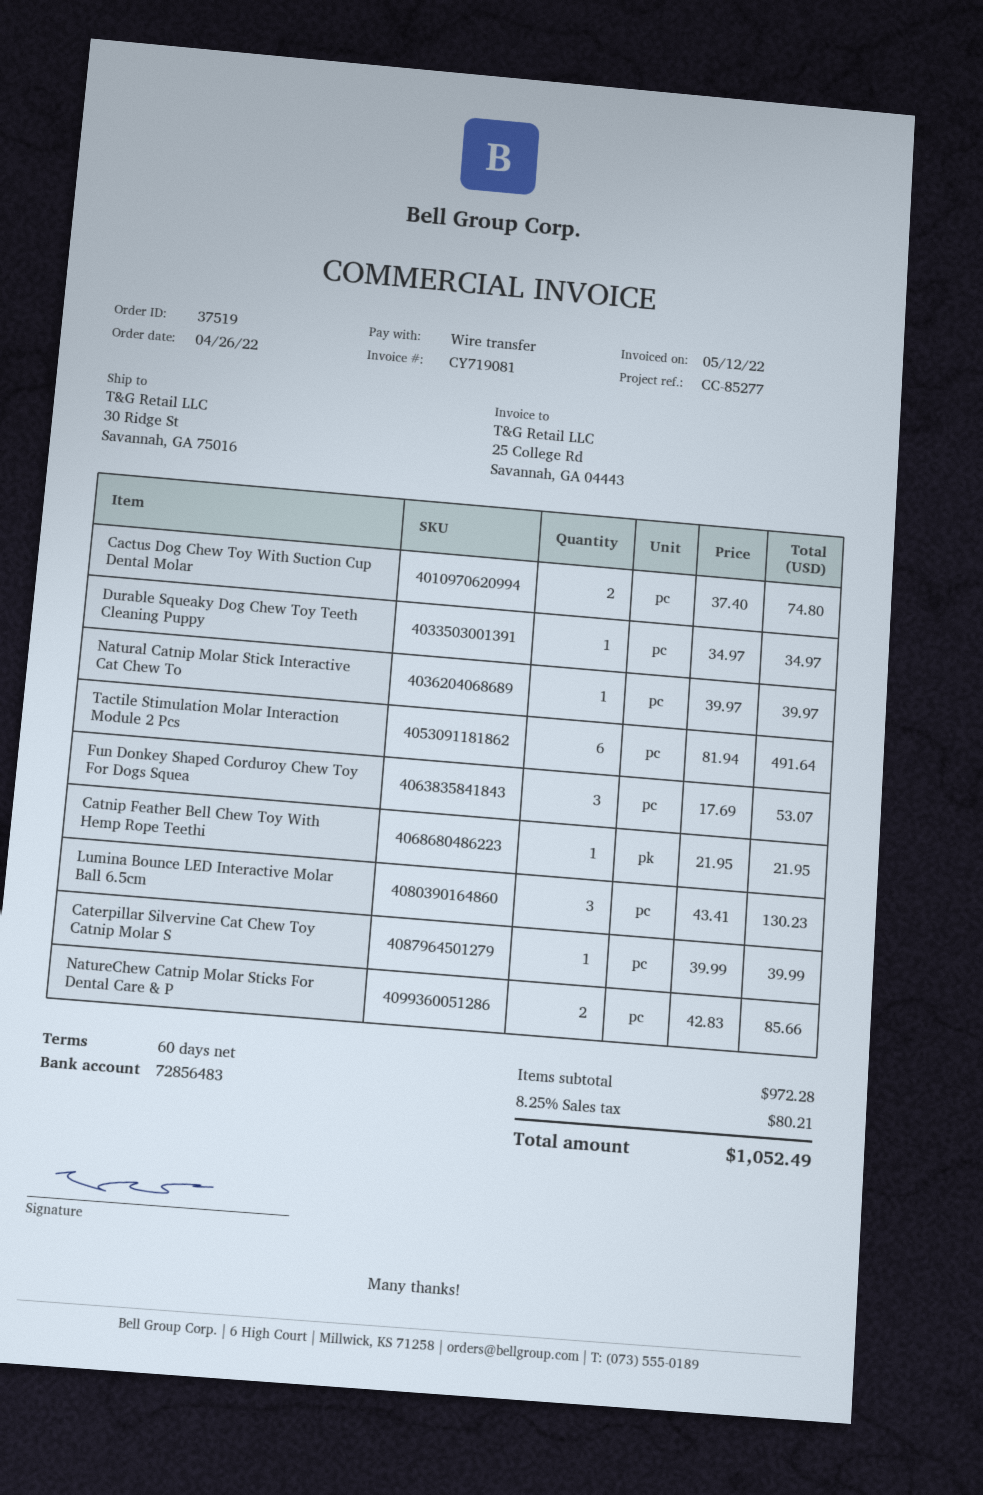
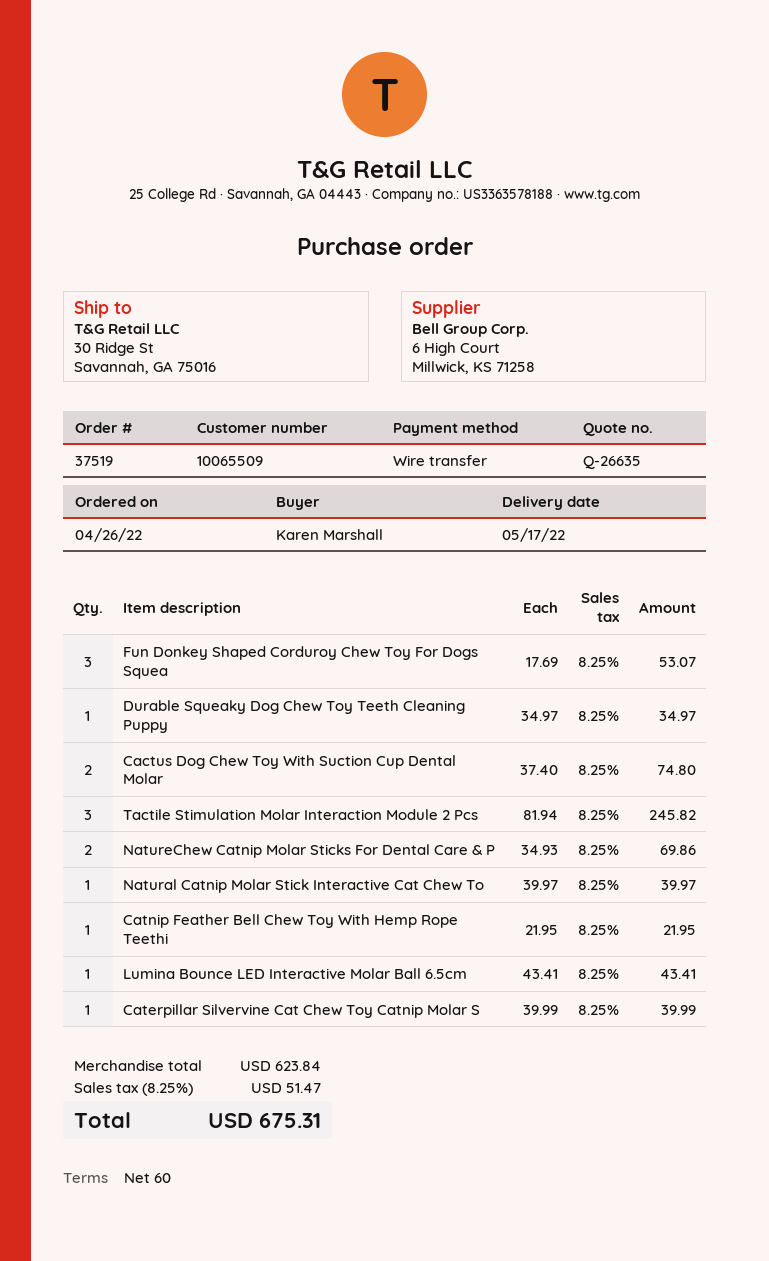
Tactile Stimulation Molar Interaction Module 2 Pcs: 6 x 81.94 = 491.64 -> 3 x 81.94 = 245.82
Lumina Bounce LED Interactive Molar Ball 6.5cm: 3 x 43.41 = 130.23 -> 1 x 43.41 = 43.41
NatureChew Catnip Molar Sticks For Dental Care & P: 2 x 42.83 = 85.66 -> 2 x 34.93 = 69.86
subtotal: 972.28 -> 623.84
tax: 8.25% = 80.21 -> 8.25% = 51.47
total: 1052.49 -> 675.31

